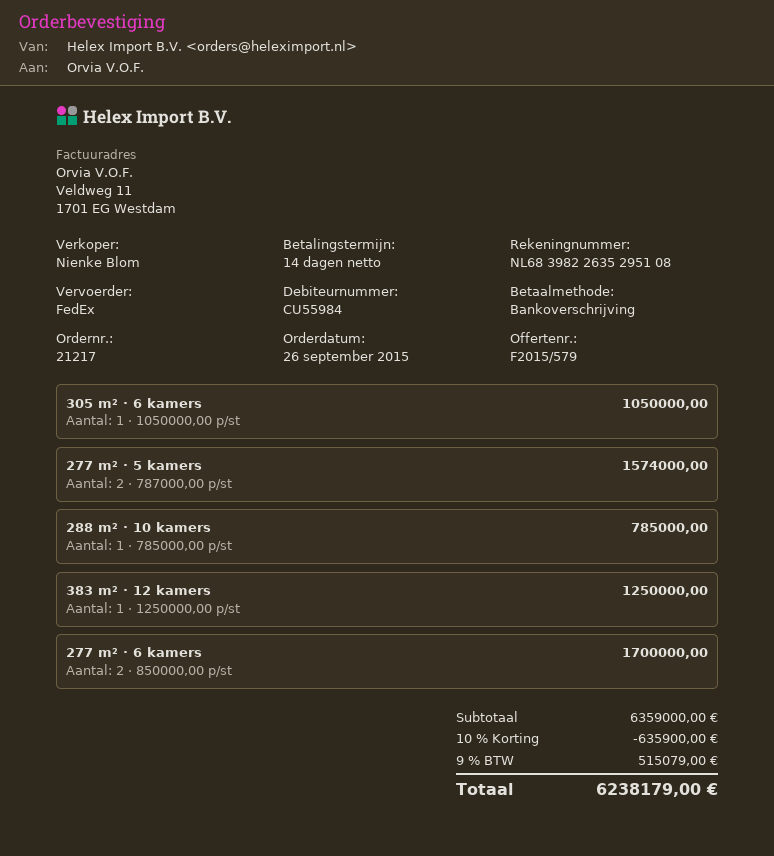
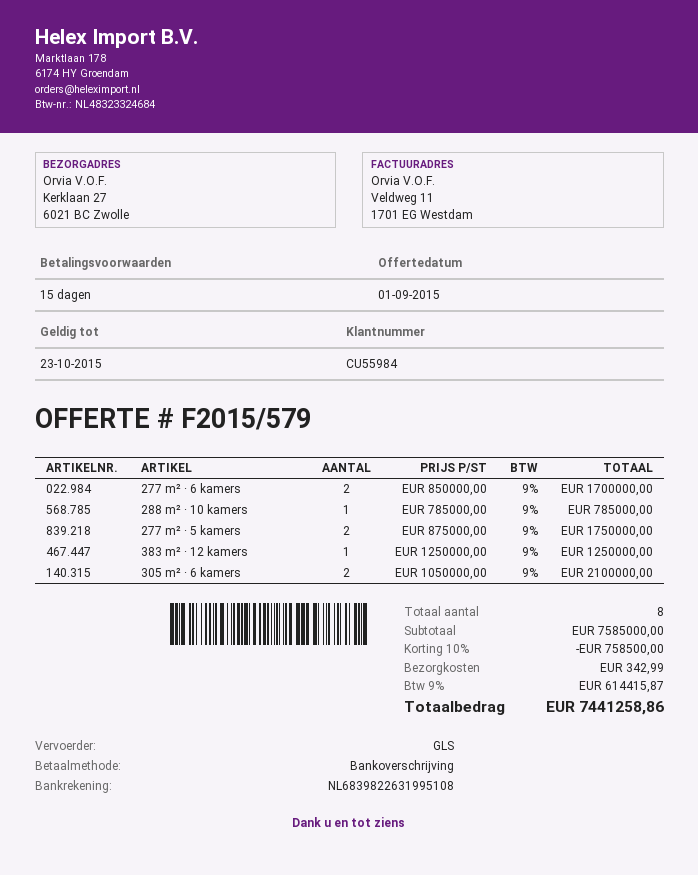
payment terms: 14 days -> 15 days
bank account: NL6839822635295108 -> NL6839822631995108
shipping method: FedEx -> GLS
305 m² · 6 kamers: 1 x 1050000.00 = 1050000.00 -> 2 x 1050000.00 = 2100000.00
277 m² · 5 kamers: 2 x 787000.00 = 1574000.00 -> 2 x 875000.00 = 1750000.00
subtotal: 6359000.00 -> 7585000.00
discount: 10% = 635900.00 -> 10% = 758500.00
shipping: none -> 342.99
tax: 9% = 515079.00 -> 9% = 614415.87
total: 6238179.00 -> 7441258.86

